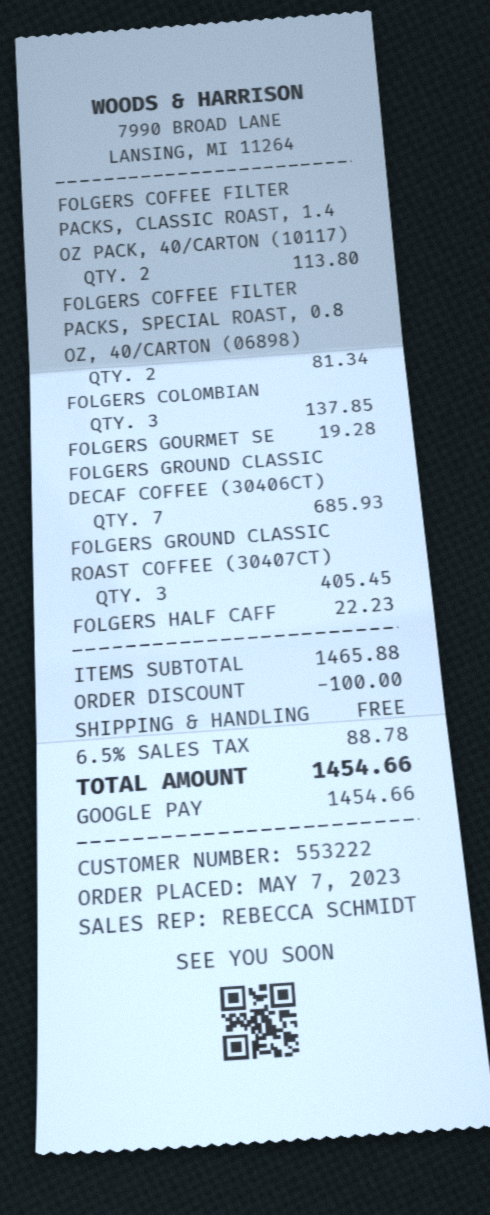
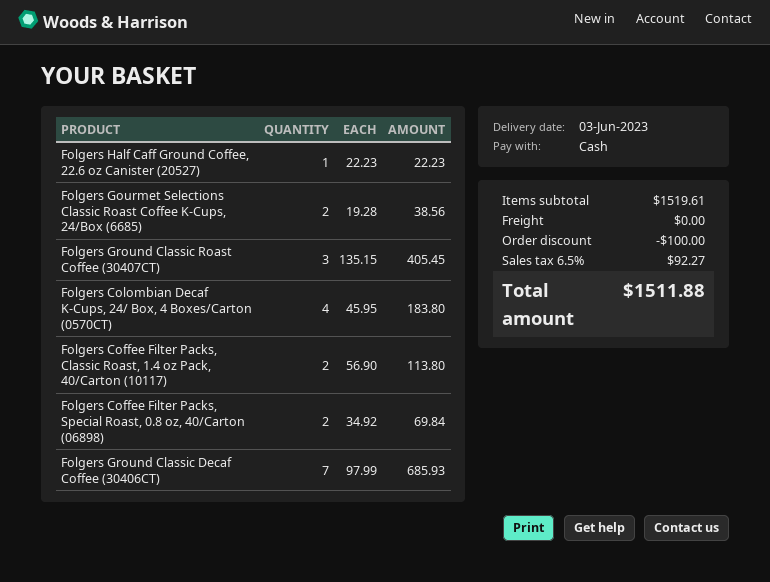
payment method: Google Pay -> cash
FOLGERS COFFEE FILTER PACKS, SPECIAL ROAST, 0.8 OZ, 40/CARTON (06898): 2 for 81.34 -> 2 for 69.84
FOLGERS COLOMBIAN: 3 for 137.85 -> 4 for 183.80
FOLGERS GOURMET SE: 1 for 19.28 -> 2 for 38.56
subtotal: 1465.88 -> 1519.61
tax: 6.5% = 88.78 -> 6.5% = 92.27
total: 1454.66 -> 1511.88

